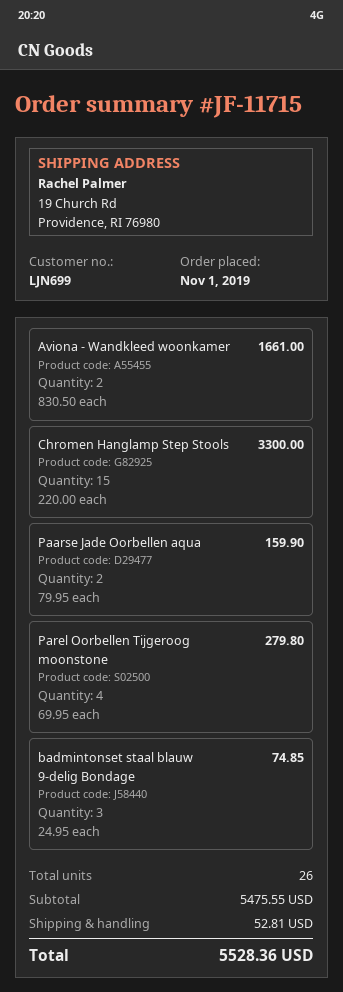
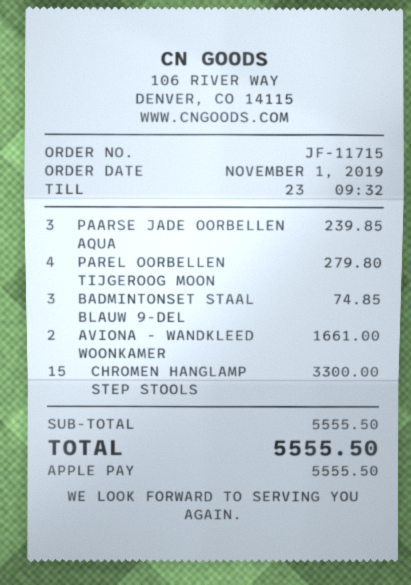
Paarse Jade Oorbellen aqua: 2 for 159.90 -> 3 for 239.85
subtotal: 5475.55 -> 5555.50
shipping: 52.81 -> none
total: 5528.36 -> 5555.50

